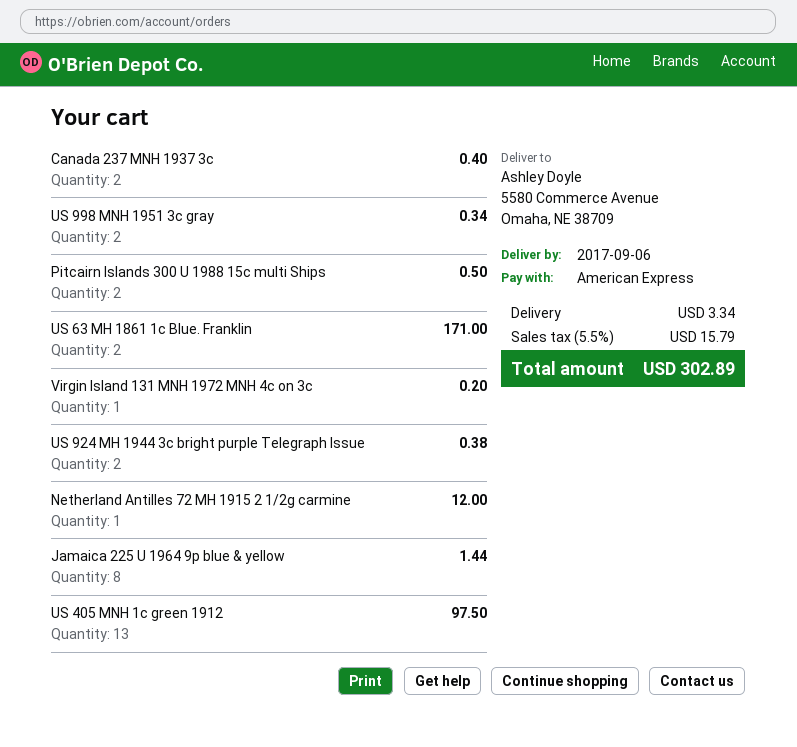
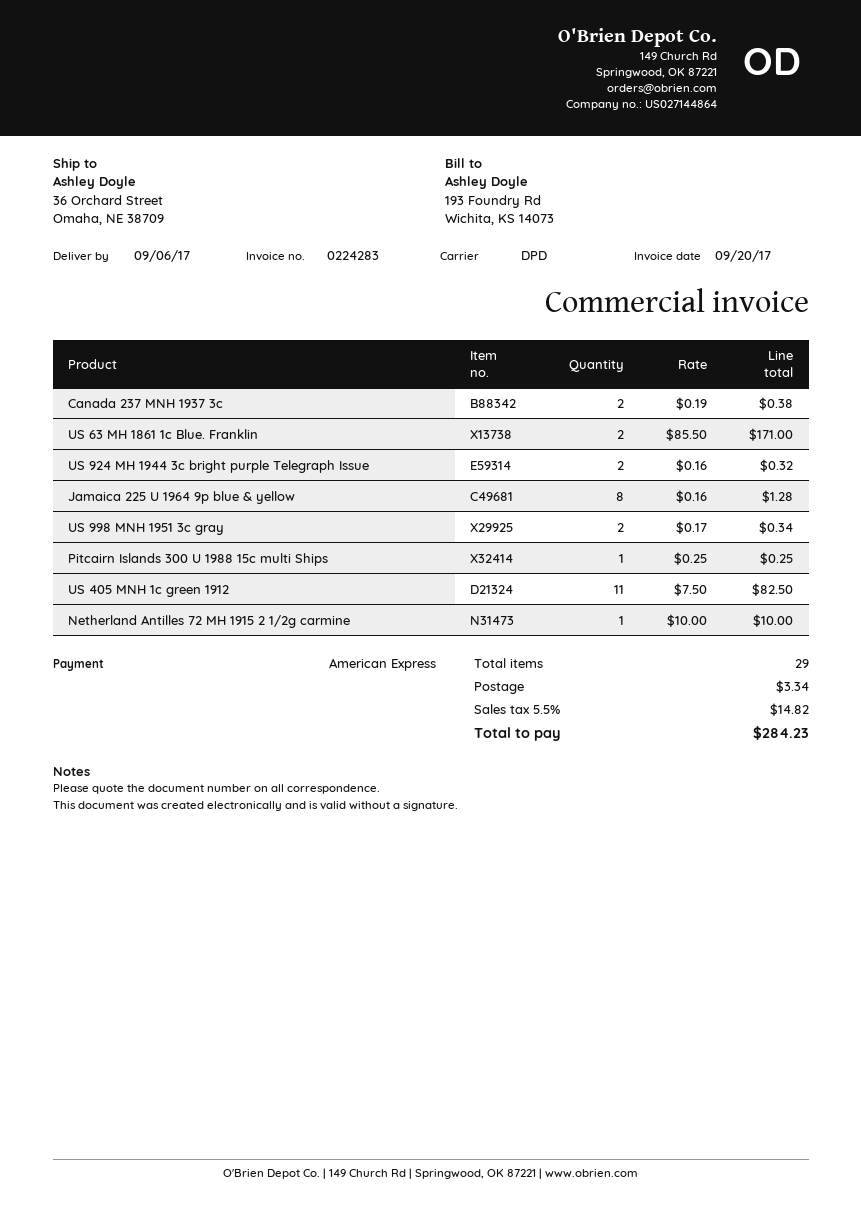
ship to: 5580 Commerce Avenue, Omaha, NE 38709 -> 36 Orchard Street, Omaha, NE 38709
Canada 237 MNH 1937 3c: 2 for 0.40 -> 2 for 0.38
Pitcairn Islands 300 U 1988 15c multi Ships: 2 for 0.50 -> 1 for 0.25
Virgin Island 131 MNH 1972 MNH 4c on 3c: 1 for 0.20 -> none
US 924 MH 1944 3c bright purple Telegraph Issue: 2 for 0.38 -> 2 for 0.32
Netherland Antilles 72 MH 1915 2 1/2g carmine: 1 for 12.00 -> 1 for 10.00
Jamaica 225 U 1964 9p blue & yellow: 8 for 1.44 -> 8 for 1.28
US 405 MNH 1c green 1912: 13 for 97.50 -> 11 for 82.50
tax: 5.5% = 15.79 -> 5.5% = 14.82
total: 302.89 -> 284.23

